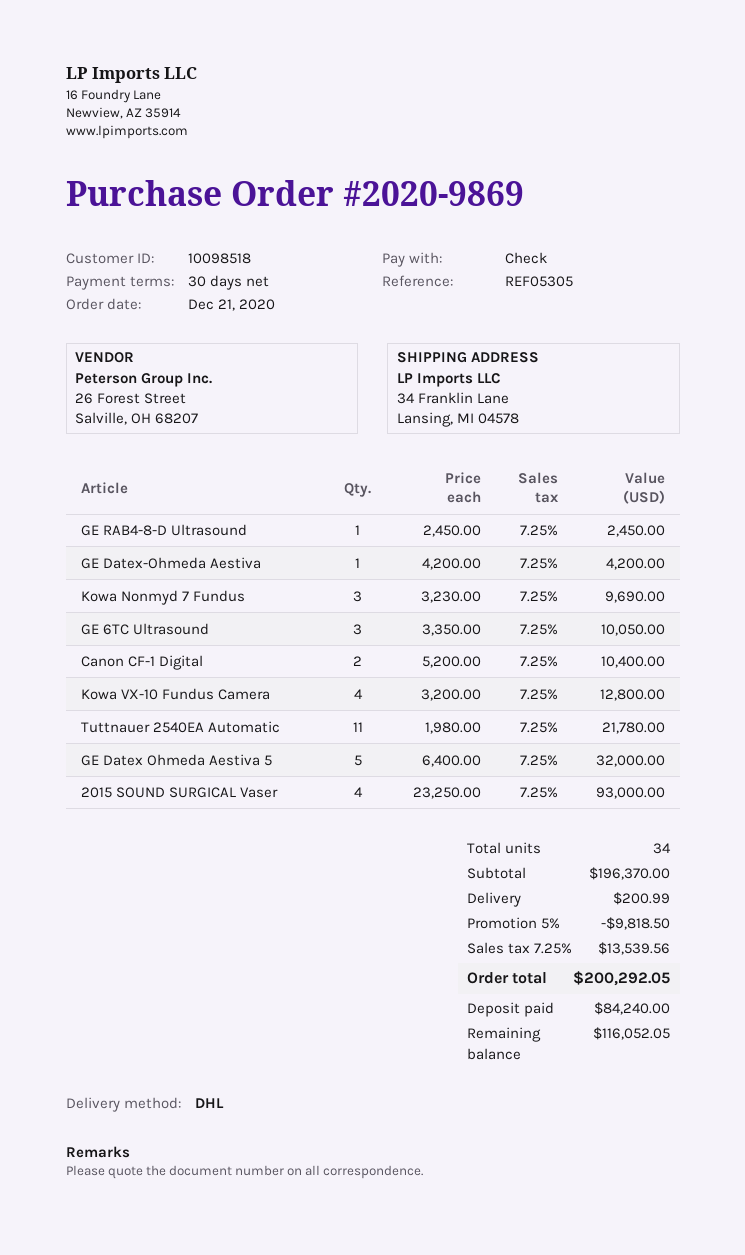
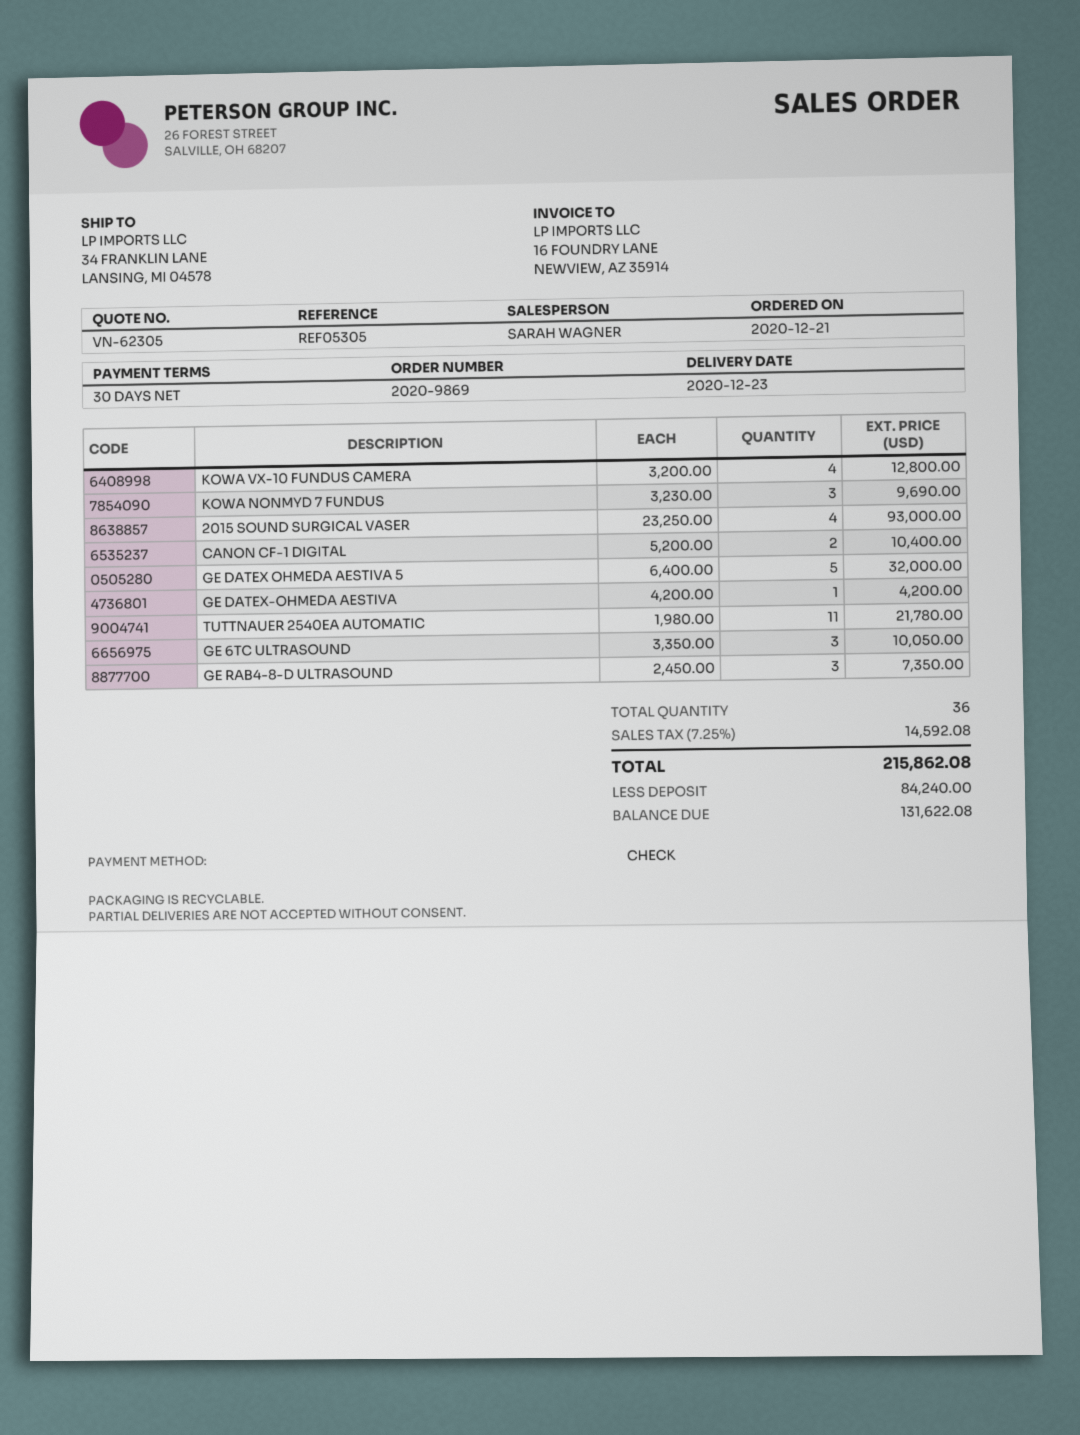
GE RAB4-8-D Ultrasound: 1 x 2450.00 = 2450.00 -> 3 x 2450.00 = 7350.00
total quantity: 34 -> 36
discount: 5% = 9818.50 -> none
shipping: 200.99 -> none
tax: 7.25% = 13539.56 -> 7.25% = 14592.08
total: 200292.05 -> 215862.08
balance: 116052.05 -> 131622.08

